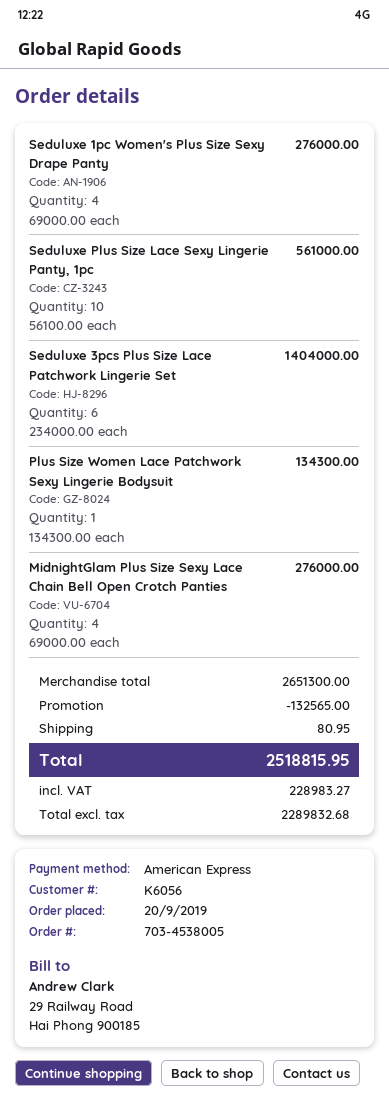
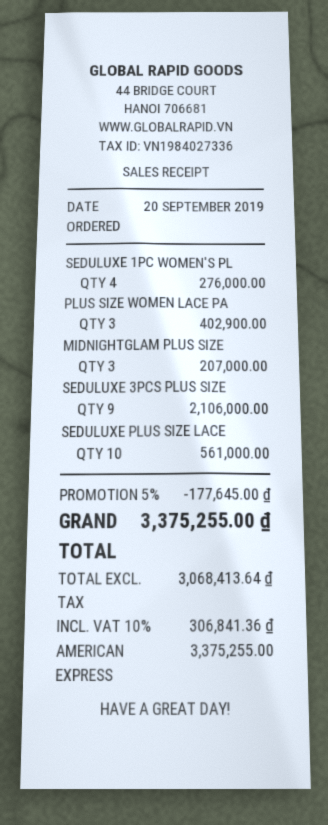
Seduluxe 3pcs Plus Size Lace Patchwork Lingerie Set: 6 for 1404000.00 -> 9 for 2106000.00
Plus Size Women Lace Patchwork Sexy Lingerie Bodysuit: 1 for 134300.00 -> 3 for 402900.00
MidnightGlam Plus Size Sexy Lace Chain Bell Open Crotch Panties: 4 for 276000.00 -> 3 for 207000.00
discount: 132565.00 -> 177645.00
shipping: 80.95 -> none
net: 2289832.68 -> 3068413.64
tax: 228983.27 -> 306841.36
total: 2518815.95 -> 3375255.00

